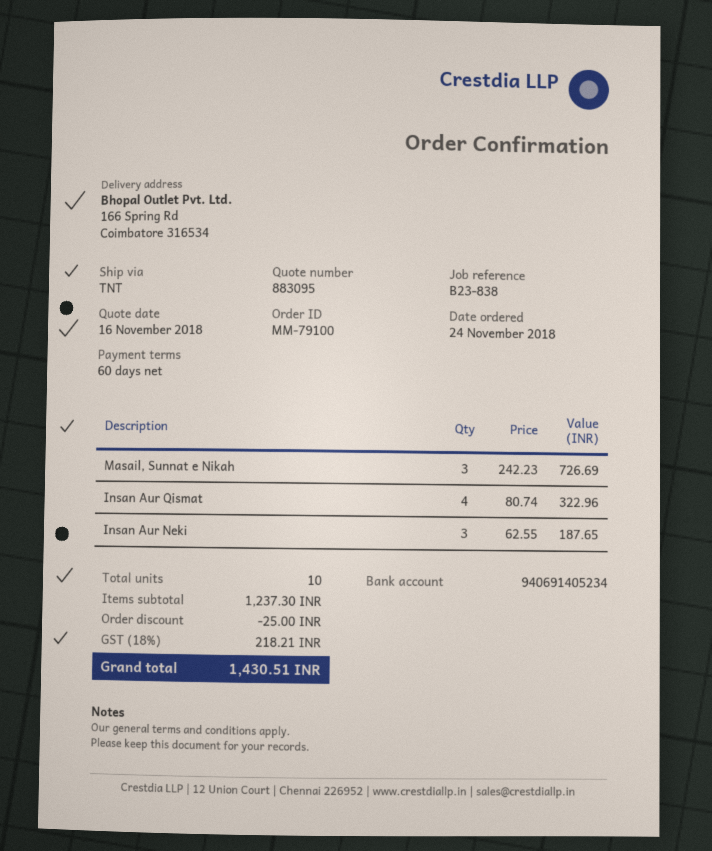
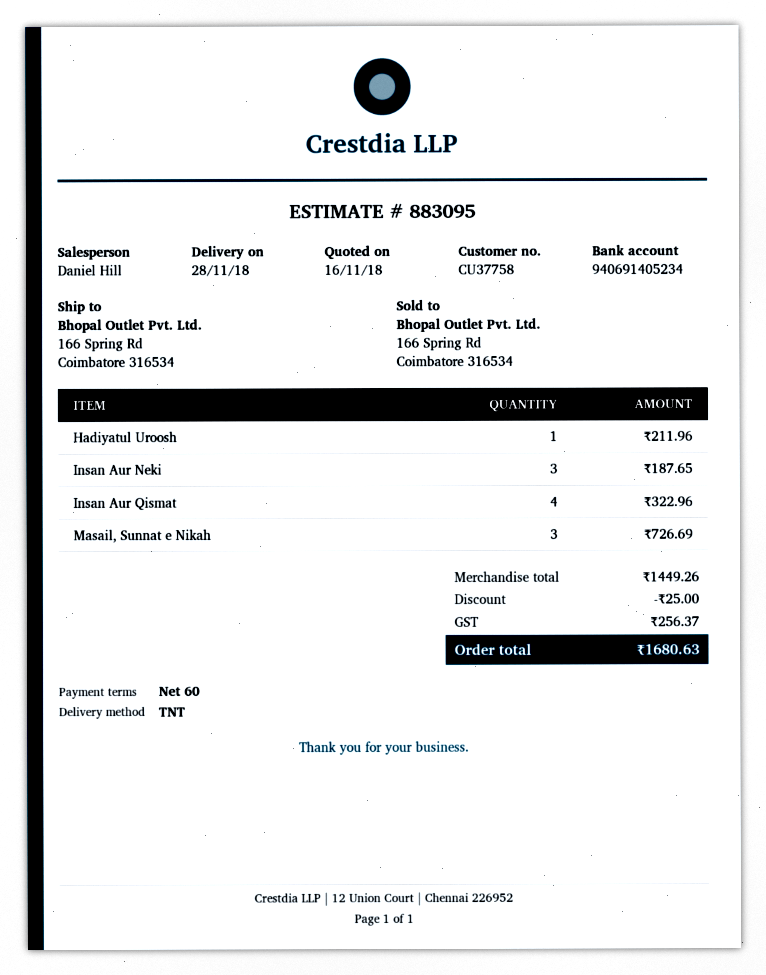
Hadiyatul Uroosh: none -> 1 for 211.96
subtotal: 1237.30 -> 1449.26
tax: 218.21 -> 256.37
total: 1430.51 -> 1680.63

